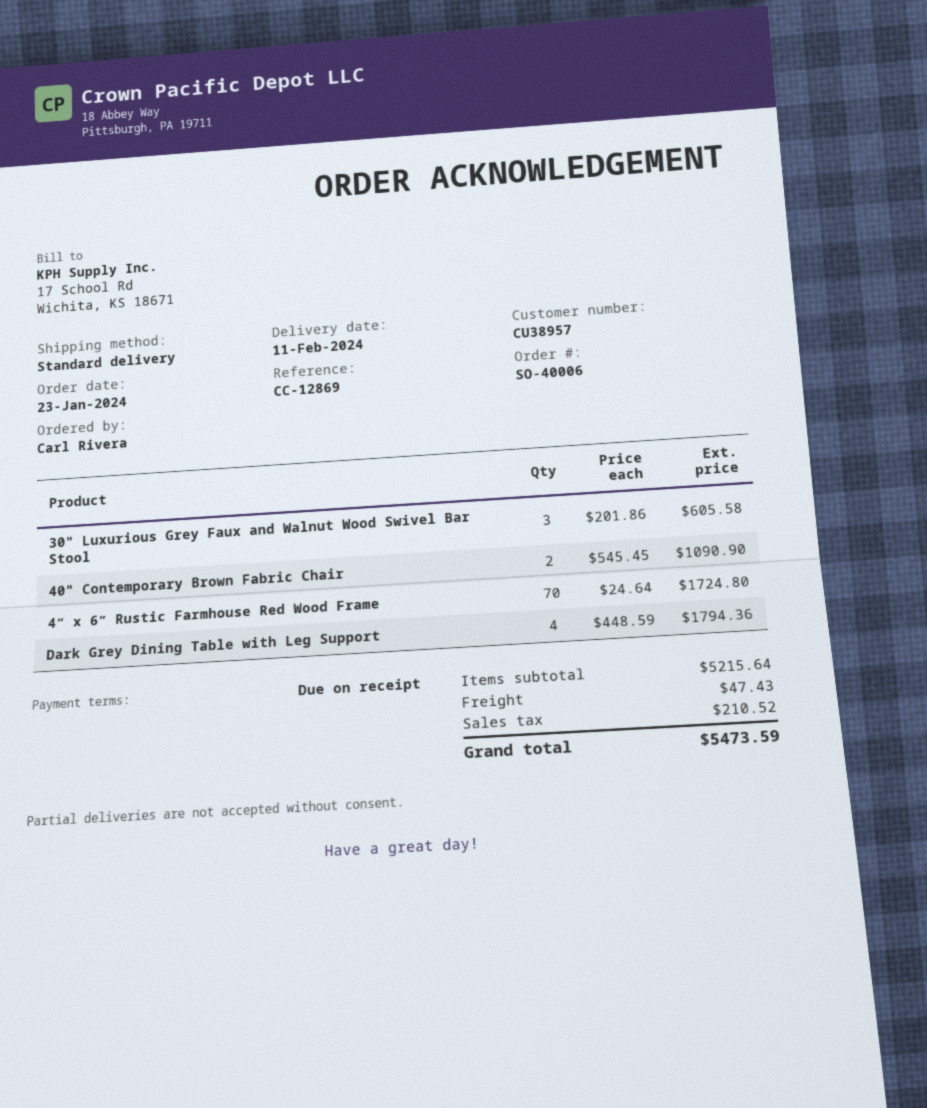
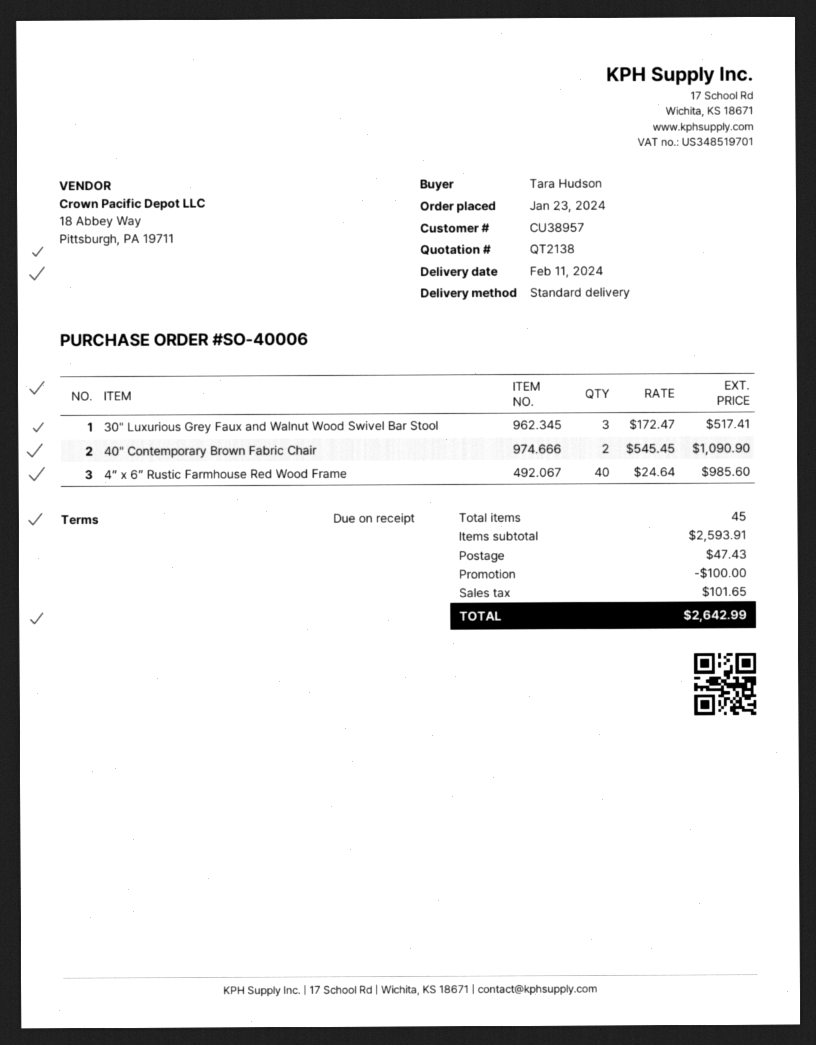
ordered by: Carl Rivera -> Tara Hudson
30" Luxurious Grey Faux and Walnut Wood Swivel Bar Stool: 3 x 201.86 = 605.58 -> 3 x 172.47 = 517.41
4” x 6” Rustic Farmhouse Red Wood Frame: 70 x 24.64 = 1724.80 -> 40 x 24.64 = 985.60
Dark Grey Dining Table with Leg Support: 4 x 448.59 = 1794.36 -> none
subtotal: 5215.64 -> 2593.91
discount: none -> 100.00
tax: 210.52 -> 101.65
total: 5473.59 -> 2642.99

